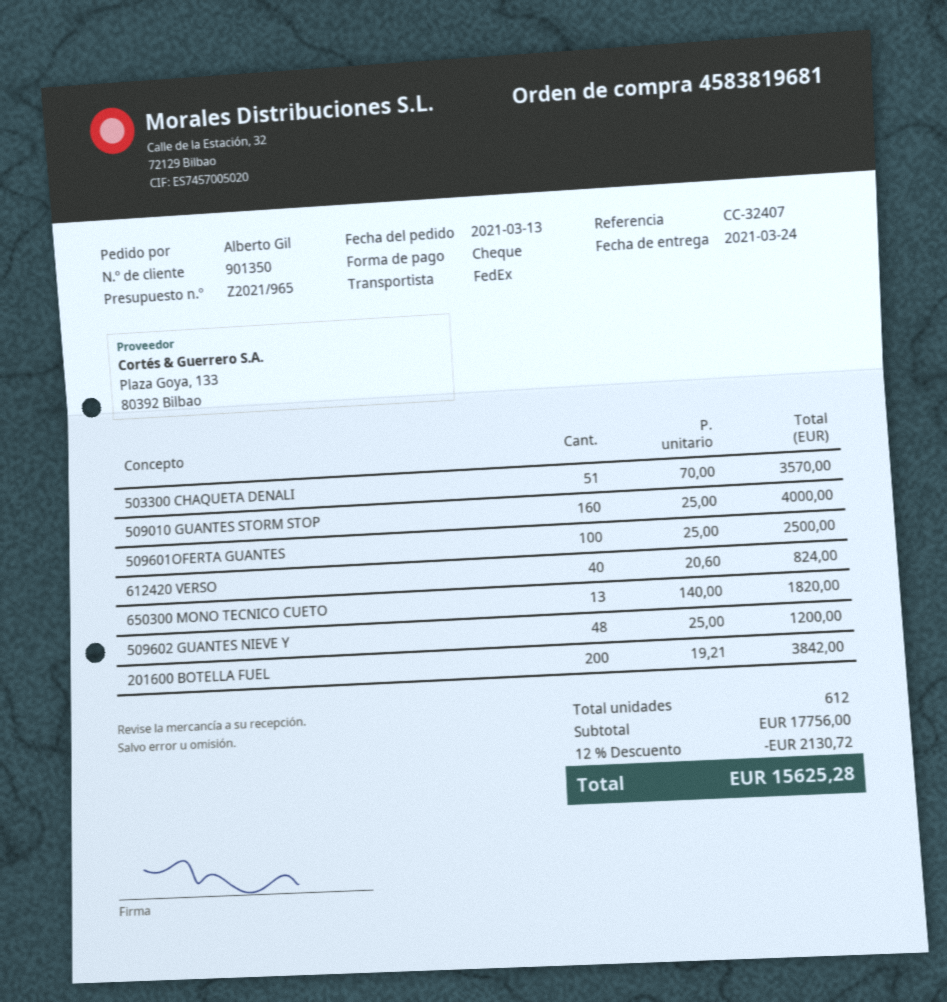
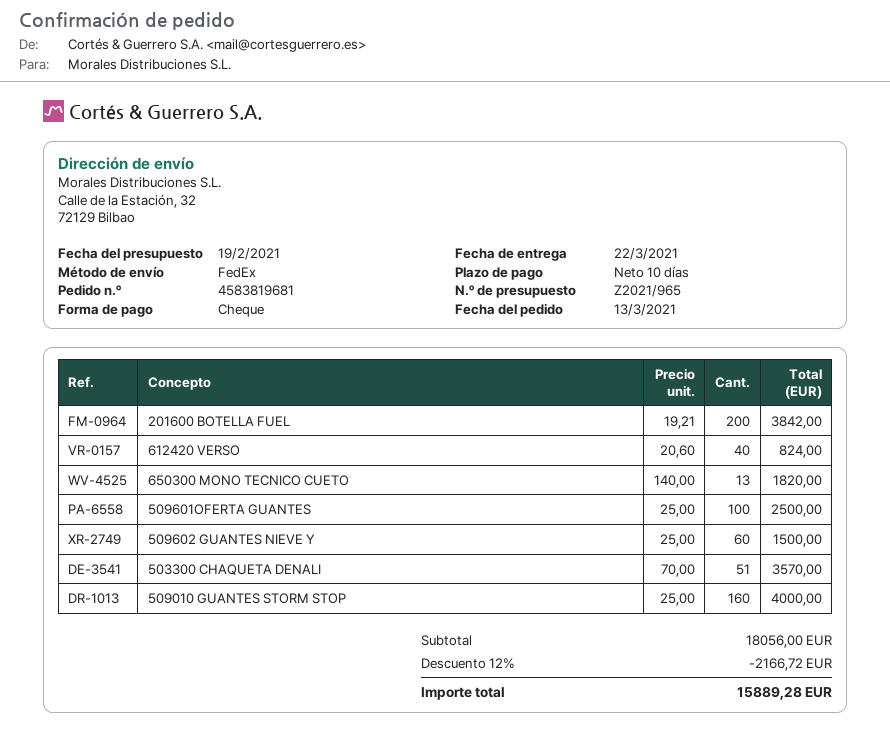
delivery date: 2021-03-24 -> 2021-03-22
509602 GUANTES NIEVE Y: 48 x 25.00 = 1200.00 -> 60 x 25.00 = 1500.00
subtotal: 17756.00 -> 18056.00
discount: 12% = 2130.72 -> 12% = 2166.72
total: 15625.28 -> 15889.28

